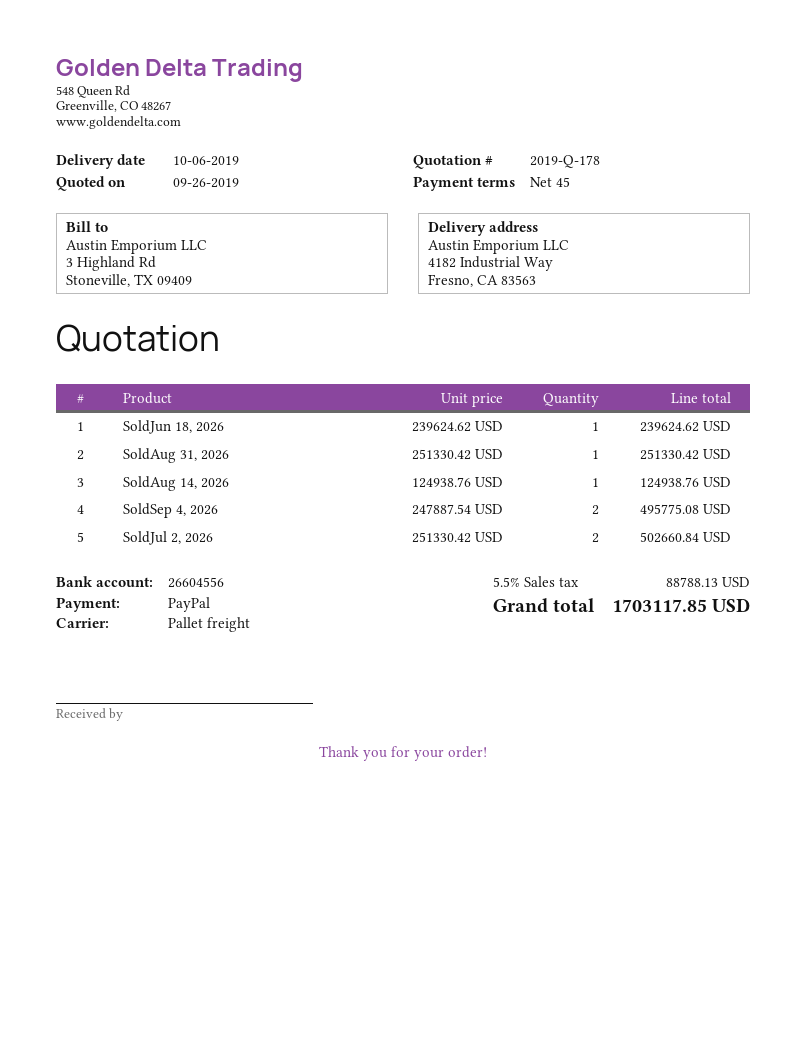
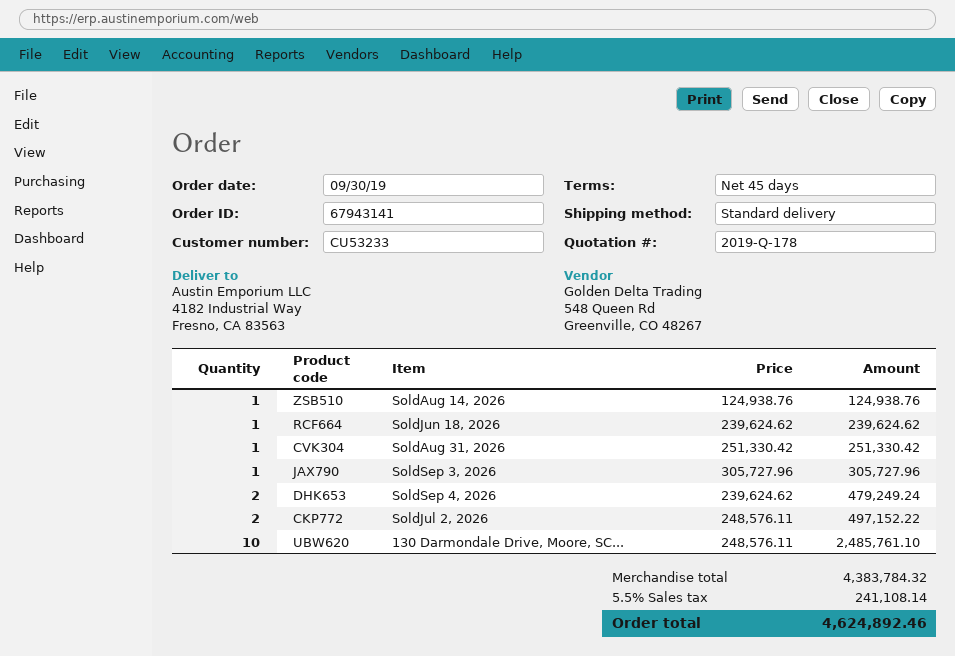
shipping method: pallet freight -> standard
SoldSep 4, 2026: 2 x 247887.54 = 495775.08 -> 2 x 239624.62 = 479249.24
SoldJul 2, 2026: 2 x 251330.42 = 502660.84 -> 2 x 248576.11 = 497152.22
SoldSep 3, 2026: none -> 1 x 305727.96 = 305727.96
130 Darmondale Drive, Moore, SC...: none -> 10 x 248576.11 = 2485761.10
tax: 5.5% = 88788.13 -> 5.5% = 241108.14
total: 1703117.85 -> 4624892.46

